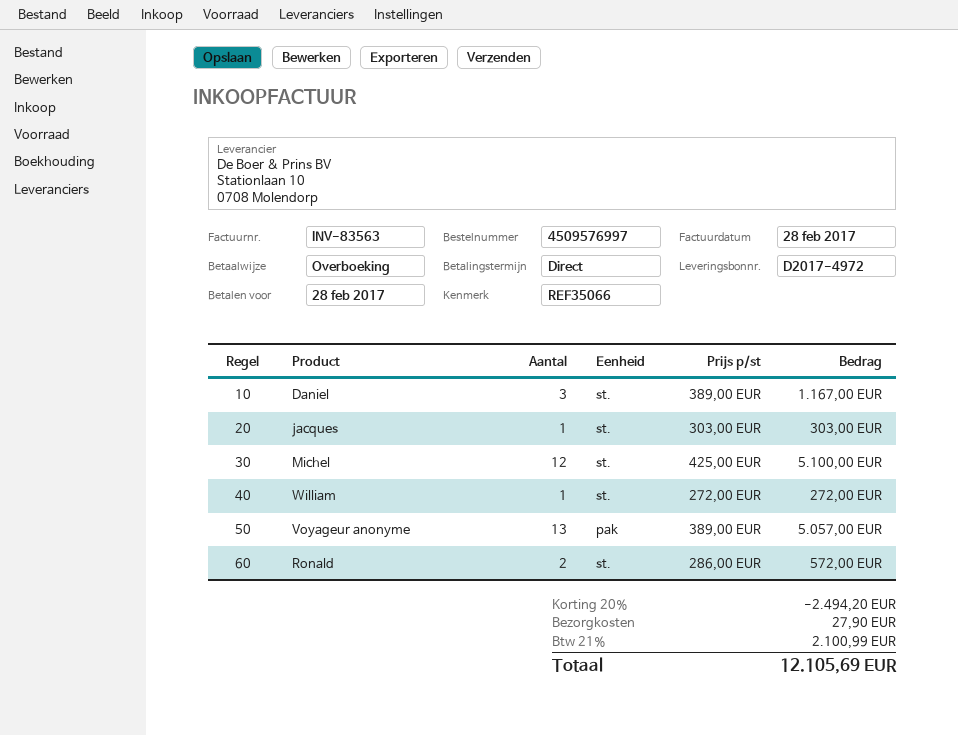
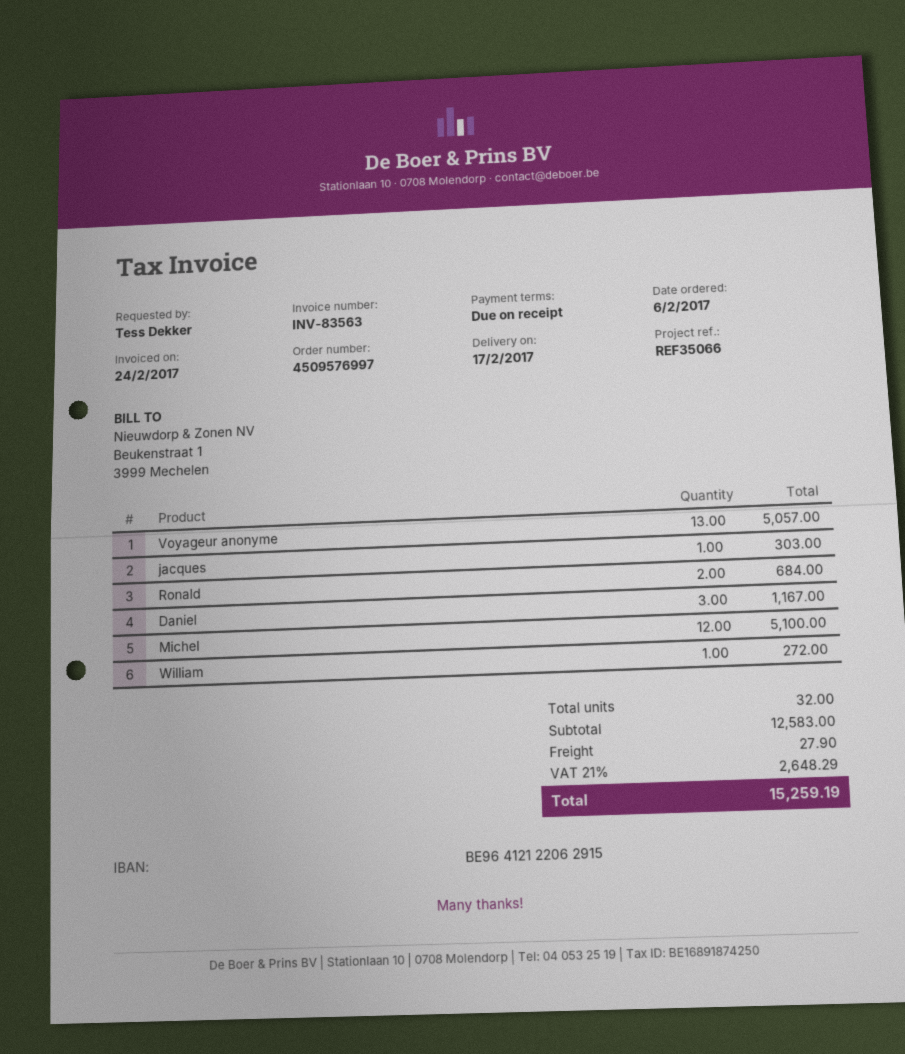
invoice date: 2017-02-28 -> 2017-02-24
Ronald: 2 for 572.00 -> 2 for 684.00
discount: 20% = 2494.20 -> none
tax: 21% = 2100.99 -> 21% = 2648.29
total: 12105.69 -> 15259.19

